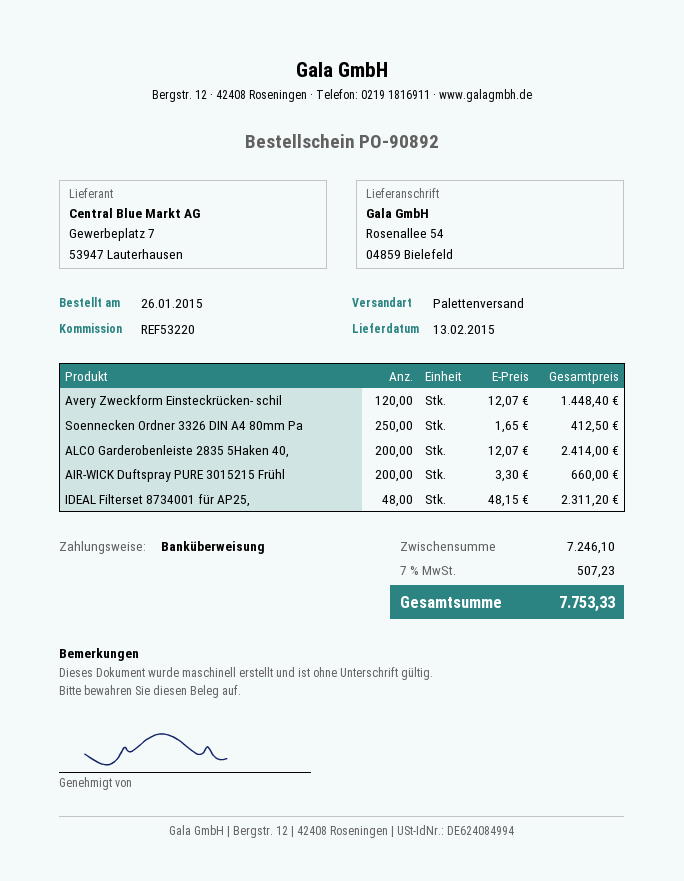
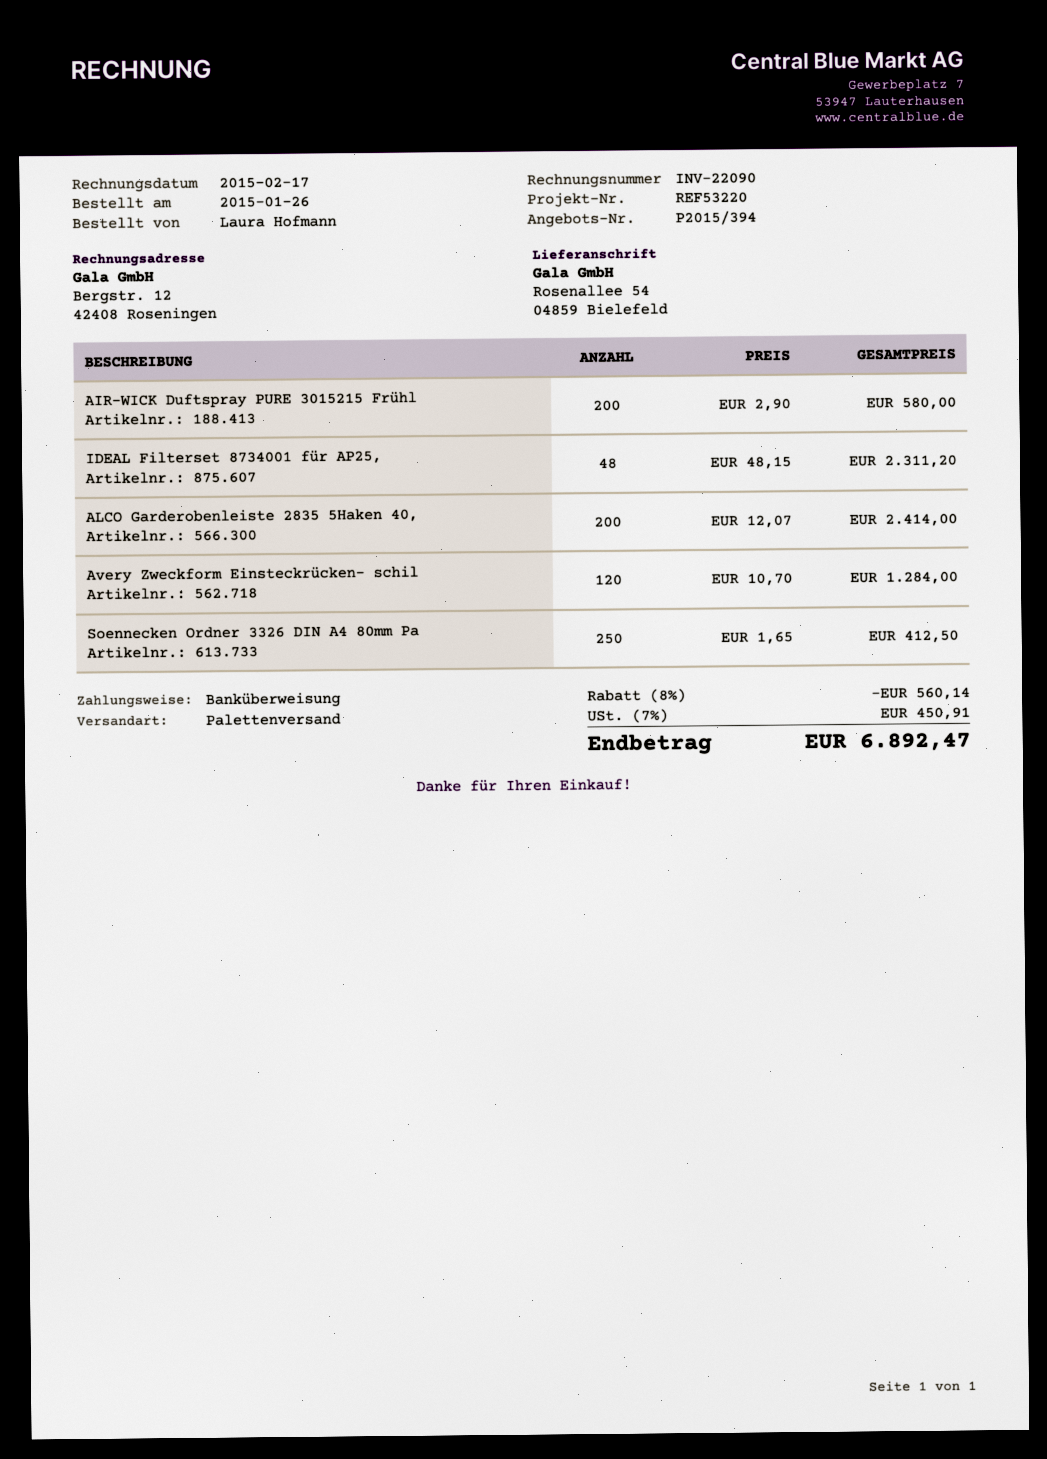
Avery Zweckform Einsteckrücken- schil: 120 x 12.07 = 1448.40 -> 120 x 10.70 = 1284.00
AIR-WICK Duftspray PURE 3015215 Frühl: 200 x 3.30 = 660.00 -> 200 x 2.90 = 580.00
discount: none -> 8% = 560.14
tax: 7% = 507.23 -> 7% = 450.91
total: 7753.33 -> 6892.47

